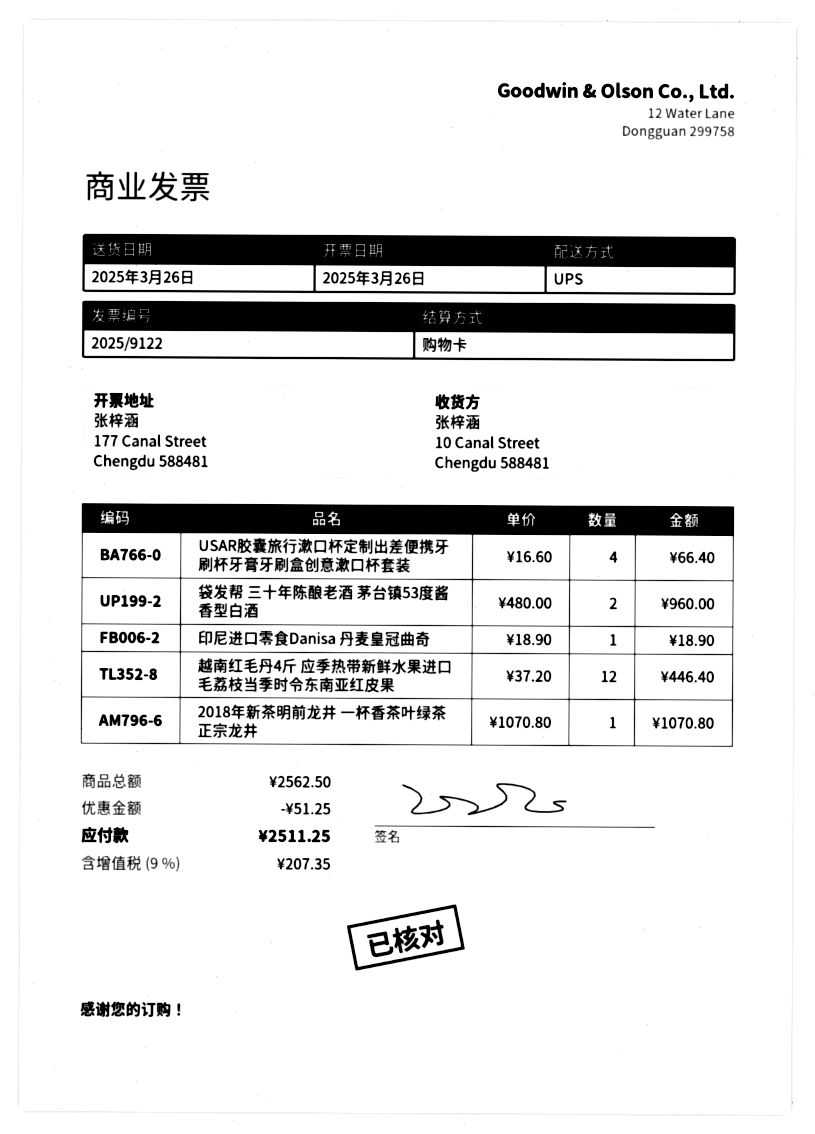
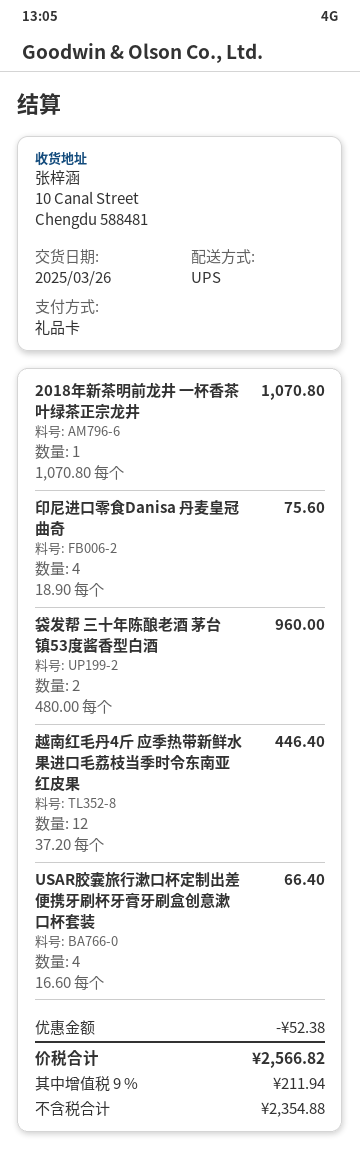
印尼进口零食Danisa 丹麦皇冠曲奇: 1 x 18.90 = 18.90 -> 4 x 18.90 = 75.60
discount: 51.25 -> 52.38
tax: 9% = 207.35 -> 9% = 211.94
total: 2511.25 -> 2566.82

